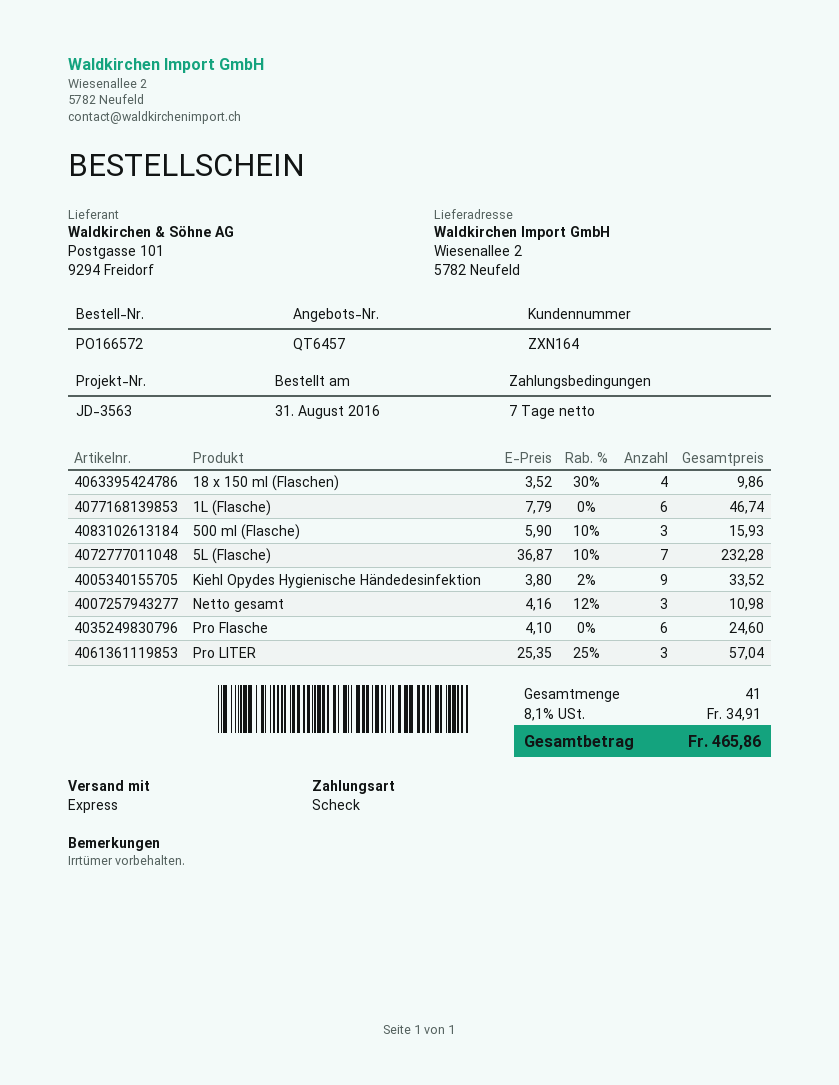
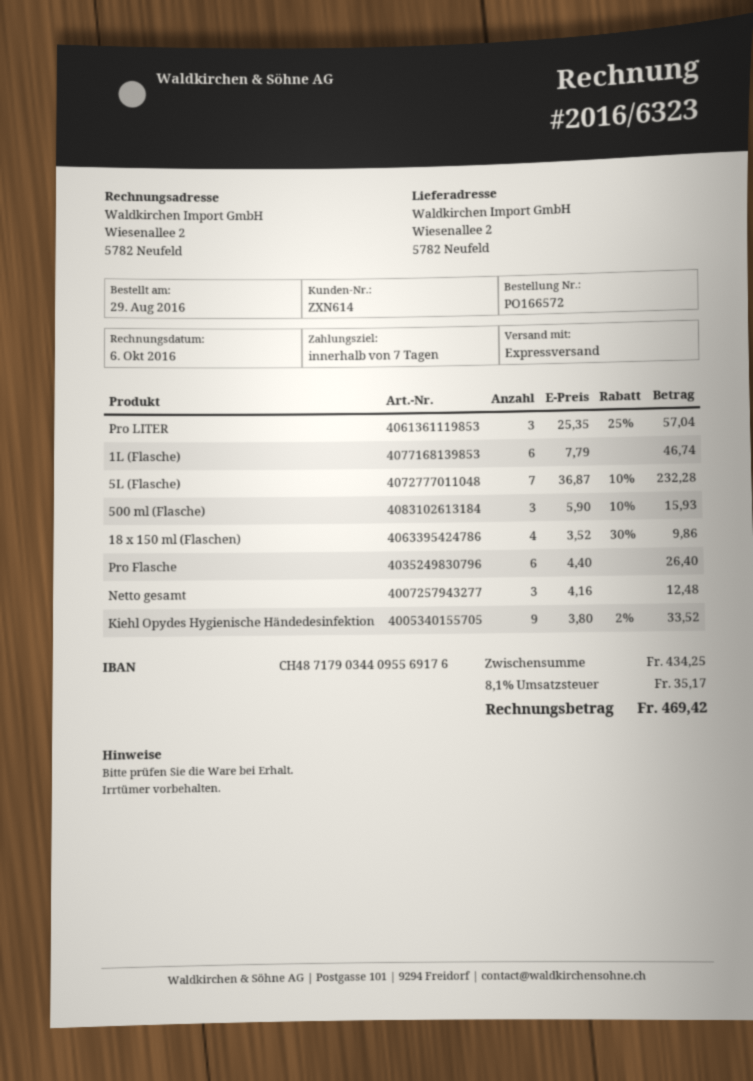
order date: 2016-08-31 -> 2016-08-29
customer number: ZXN164 -> ZXN614
Netto gesamt: 3 x 4.16 - 12% = 10.98 -> 3 x 4.16 = 12.48
Pro Flasche: 6 x 4.10 = 24.60 -> 6 x 4.40 = 26.40
tax: 8.1% = 34.91 -> 8.1% = 35.17
total: 465.86 -> 469.42

